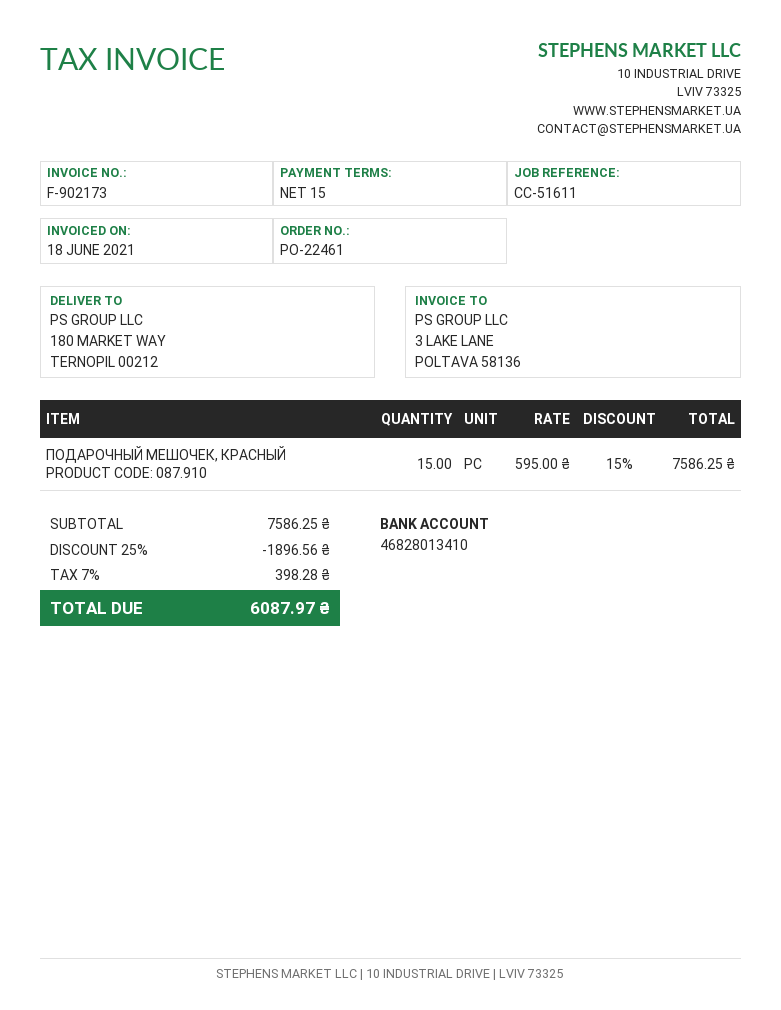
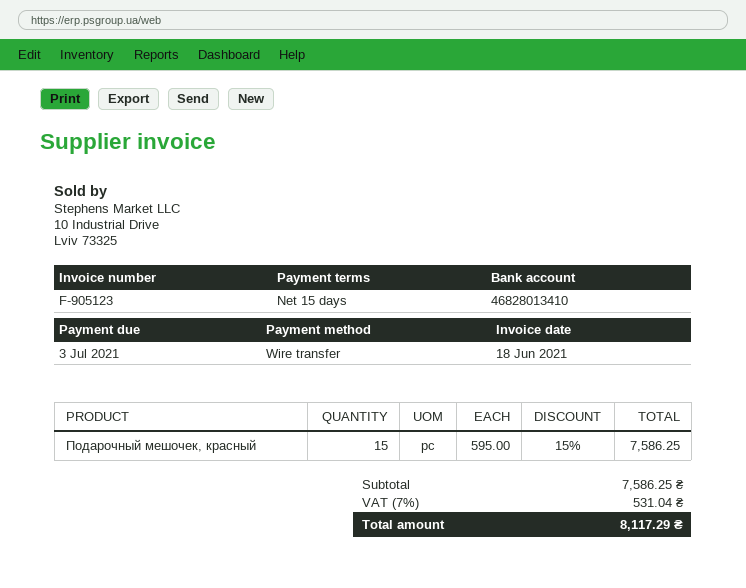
invoice number: F-902173 -> F-905123
discount: 25% = 1896.56 -> none
tax: 7% = 398.28 -> 7% = 531.04
total: 6087.97 -> 8117.29

